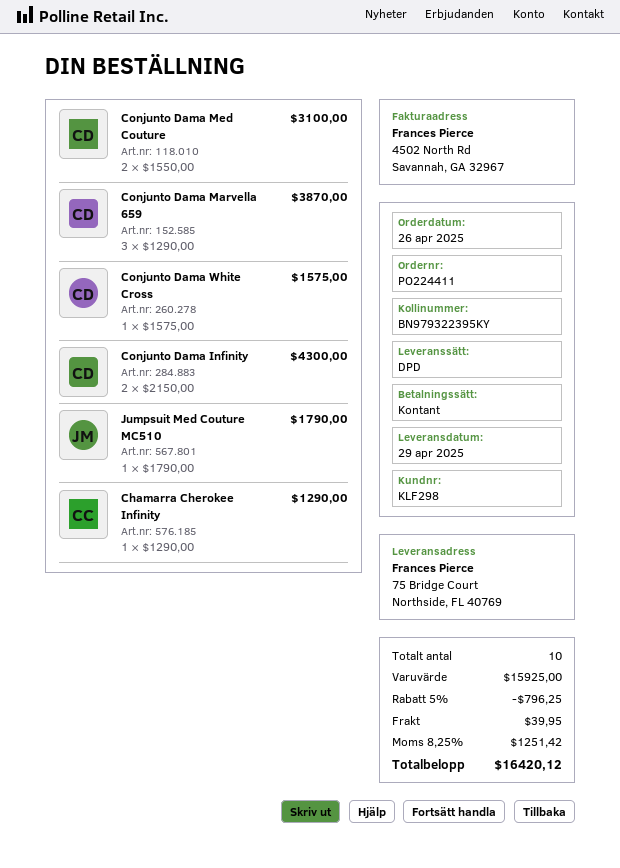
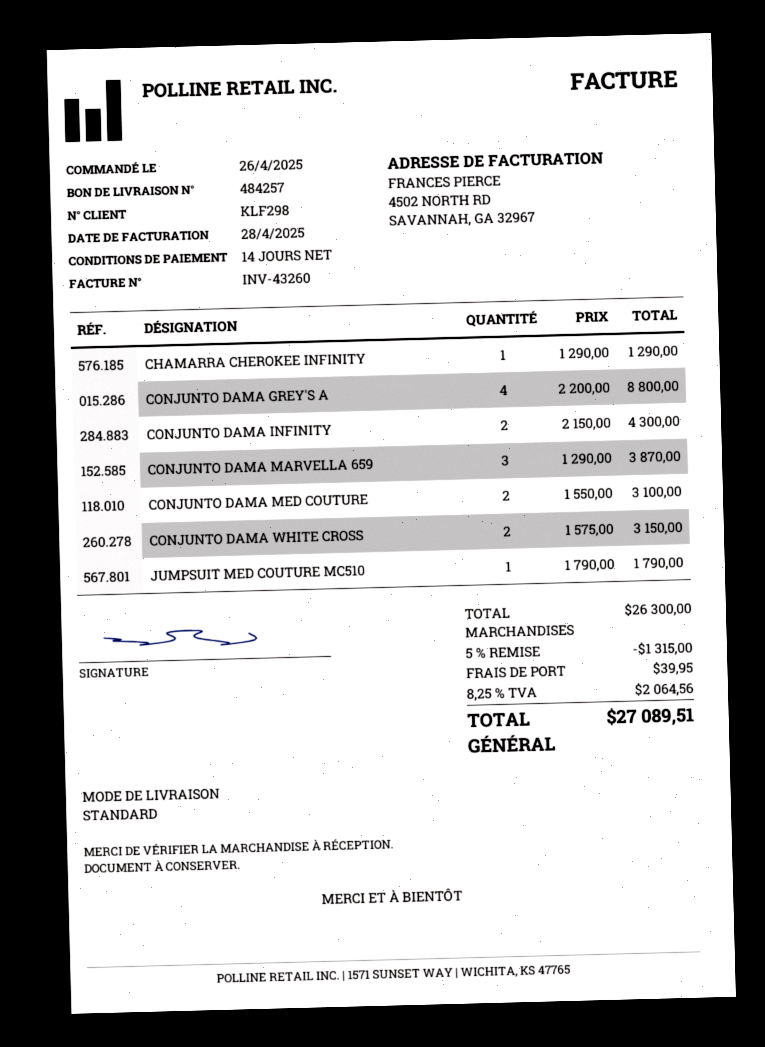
shipping method: DPD -> standard
Conjunto Dama White Cross: 1 x 1575.00 = 1575.00 -> 2 x 1575.00 = 3150.00
CONJUNTO DAMA GREY'S A: none -> 4 x 2200.00 = 8800.00
subtotal: 15925.00 -> 26300.00
discount: 5% = 796.25 -> 5% = 1315.00
tax: 8.25% = 1251.42 -> 8.25% = 2064.56
total: 16420.12 -> 27089.51

